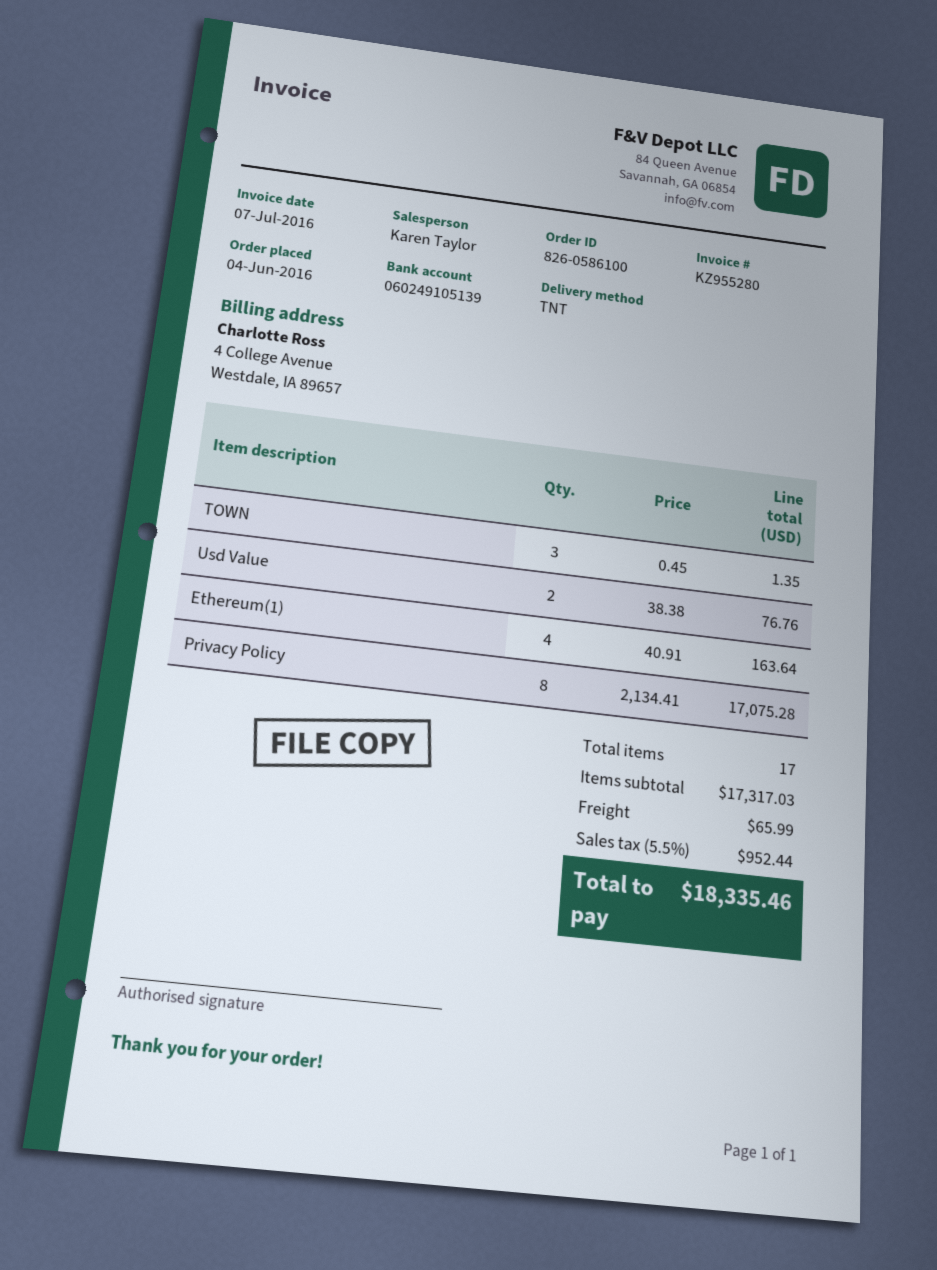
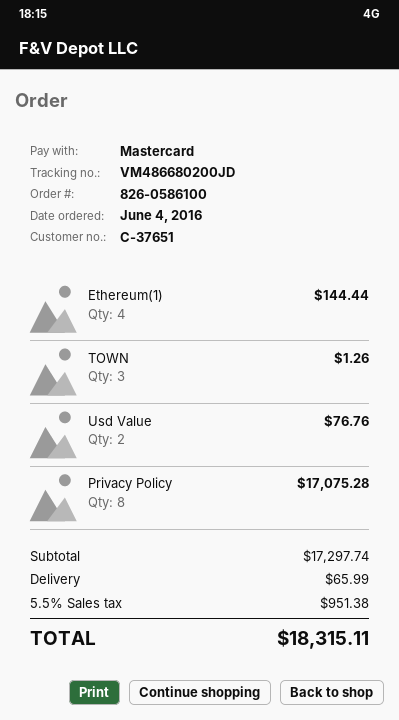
TOWN: 3 for 1.35 -> 3 for 1.26
Ethereum(1): 4 for 163.64 -> 4 for 144.44
subtotal: 17317.03 -> 17297.74
tax: 5.5% = 952.44 -> 5.5% = 951.38
total: 18335.46 -> 18315.11

